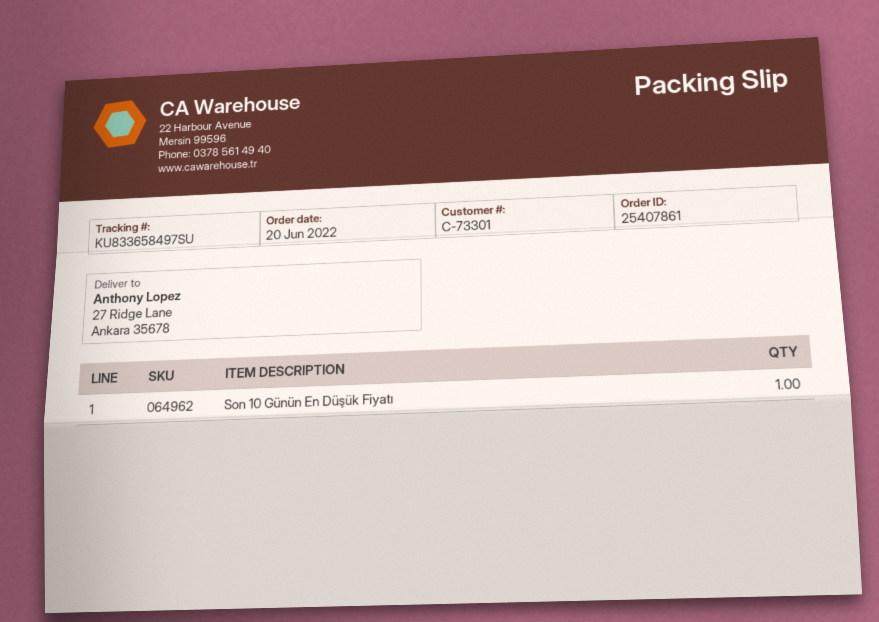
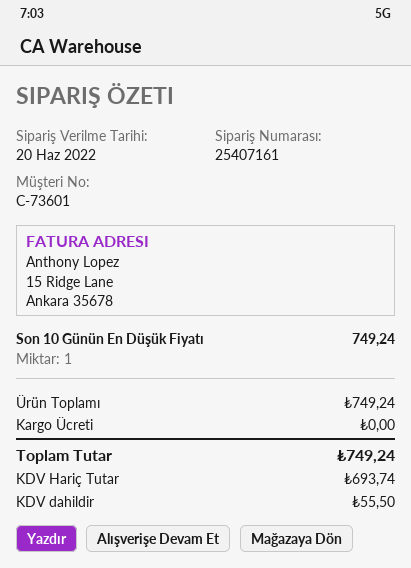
order number: 25407861 -> 25407161
customer number: C-73301 -> C-73601

